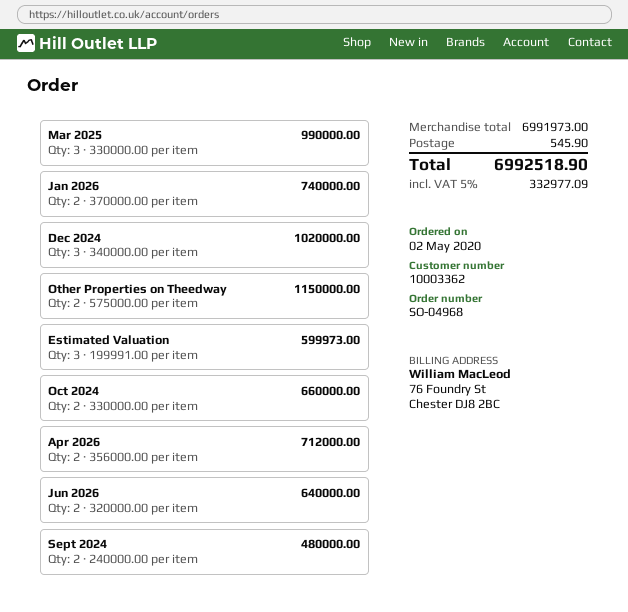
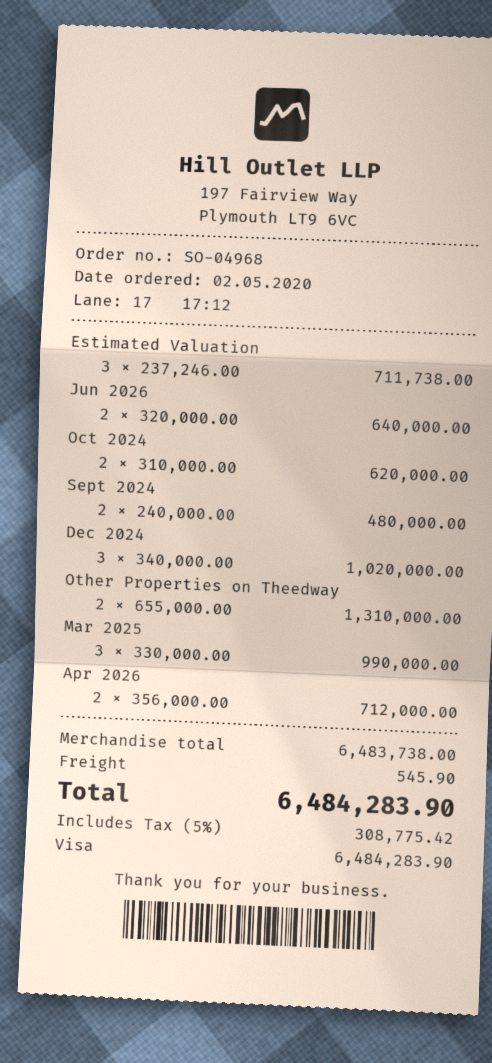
Jan 2026: 2 x 370000.00 = 740000.00 -> none
Other Properties on Theedway: 2 x 575000.00 = 1150000.00 -> 2 x 655000.00 = 1310000.00
Estimated Valuation: 3 x 199991.00 = 599973.00 -> 3 x 237246.00 = 711738.00
Oct 2024: 2 x 330000.00 = 660000.00 -> 2 x 310000.00 = 620000.00
subtotal: 6991973.00 -> 6483738.00
tax: 5% = 332977.09 -> 5% = 308775.42
total: 6992518.90 -> 6484283.90

